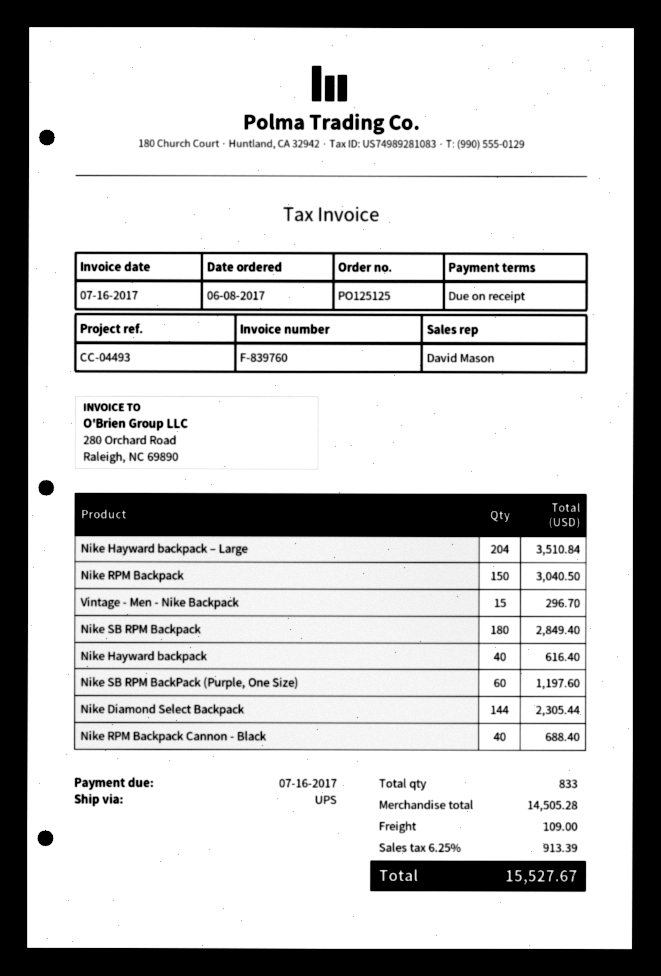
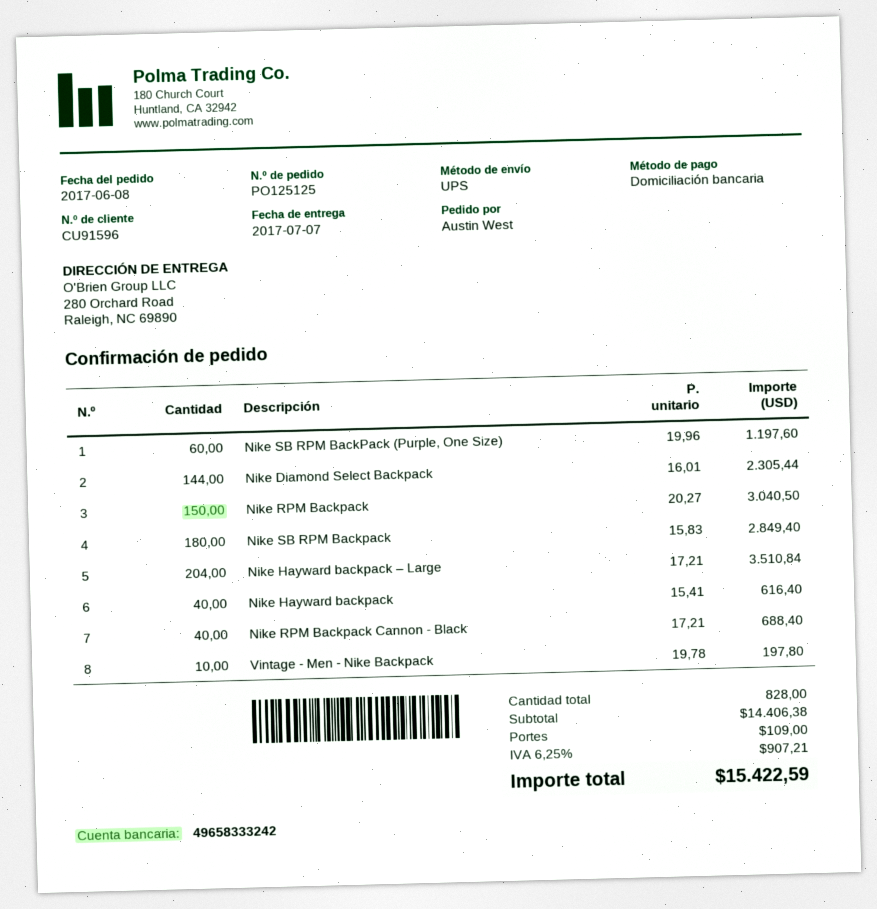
Vintage - Men - Nike Backpack: 15 for 296.70 -> 10 for 197.80
total quantity: 833 -> 828
subtotal: 14505.28 -> 14406.38
tax: 6.25% = 913.39 -> 6.25% = 907.21
total: 15527.67 -> 15422.59

